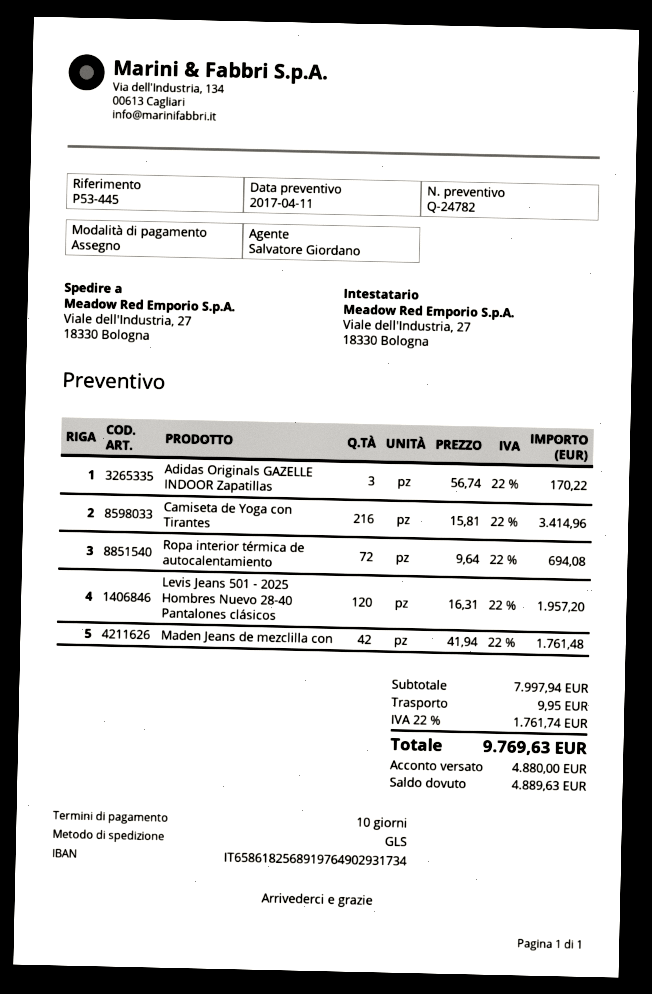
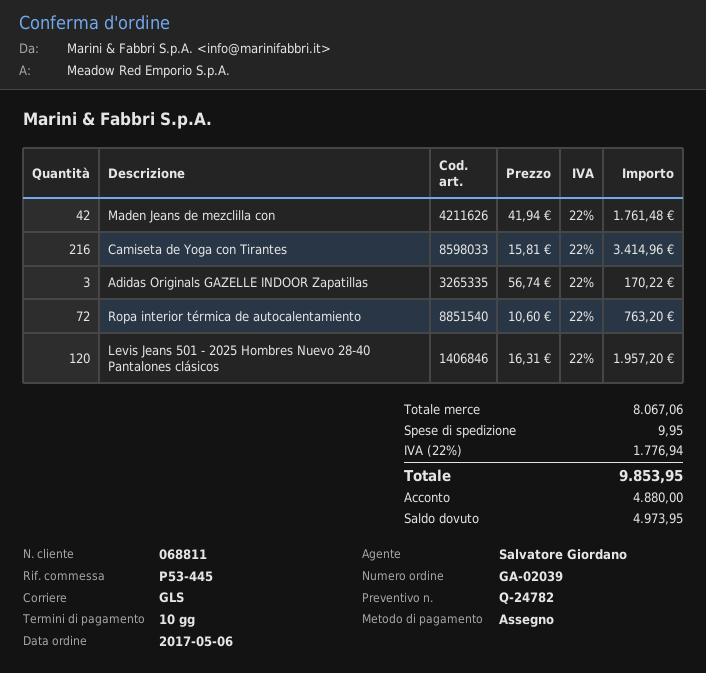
Ropa interior térmica de autocalentamiento: 72 x 9.64 = 694.08 -> 72 x 10.60 = 763.20
subtotal: 7997.94 -> 8067.06
tax: 22% = 1761.74 -> 22% = 1776.94
total: 9769.63 -> 9853.95
balance: 4889.63 -> 4973.95

